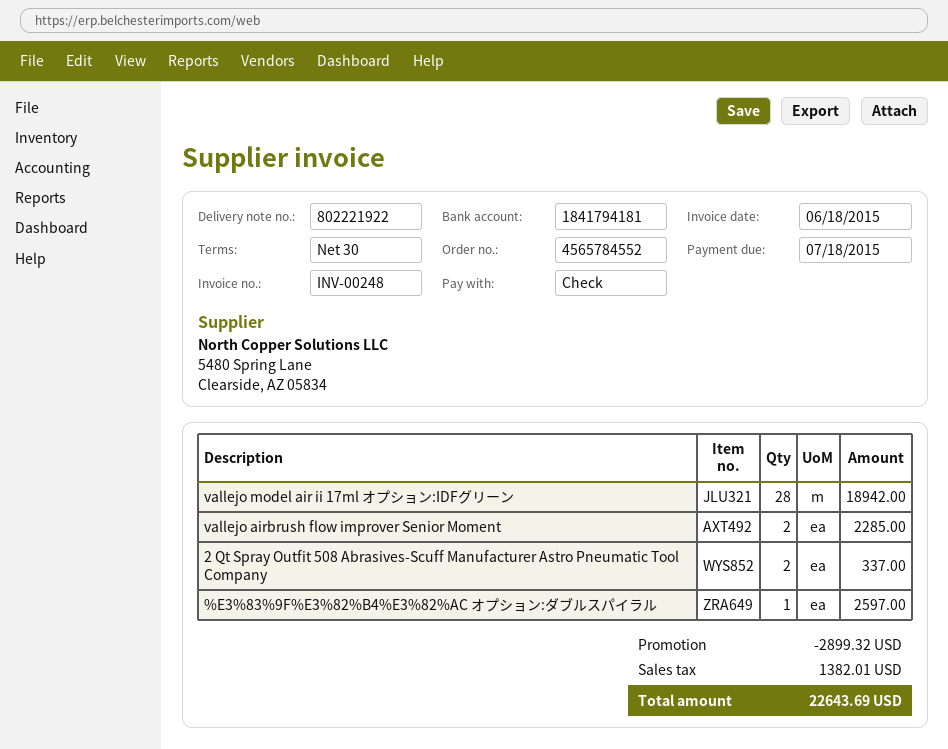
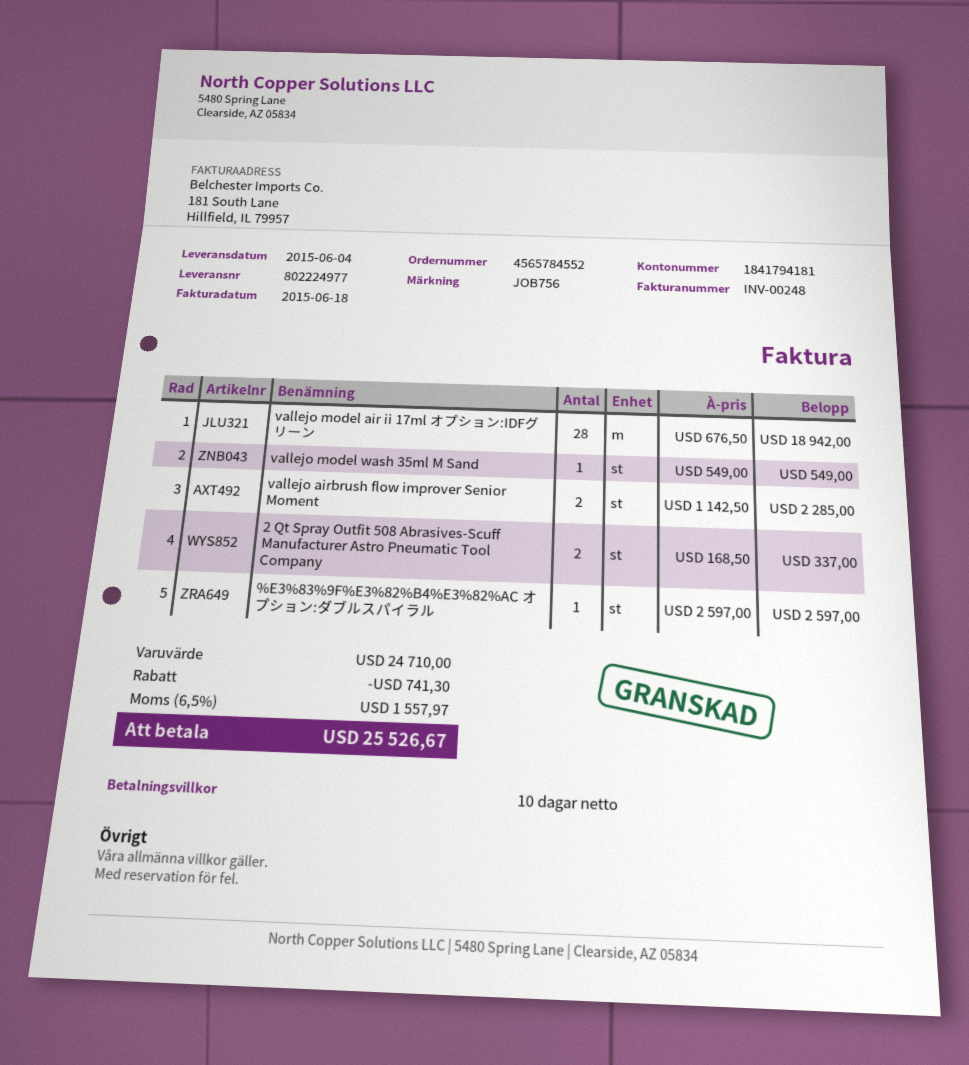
delivery note number: 802221922 -> 802224977
payment terms: 30 days -> 10 days
vallejo model wash 35ml M Sand: none -> 1 for 549.00
discount: 2899.32 -> 741.30
tax: 1382.01 -> 1557.97
total: 22643.69 -> 25526.67

